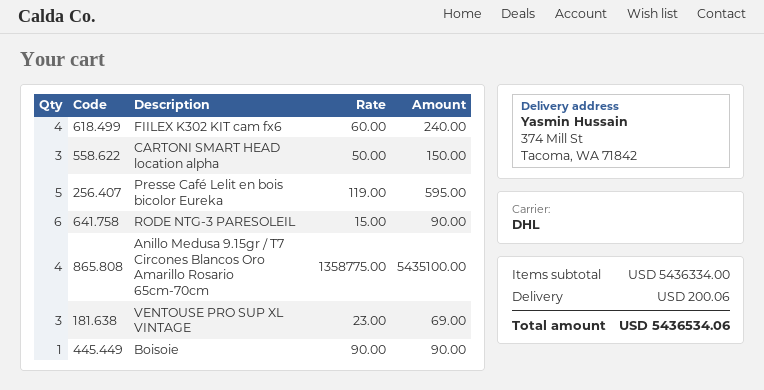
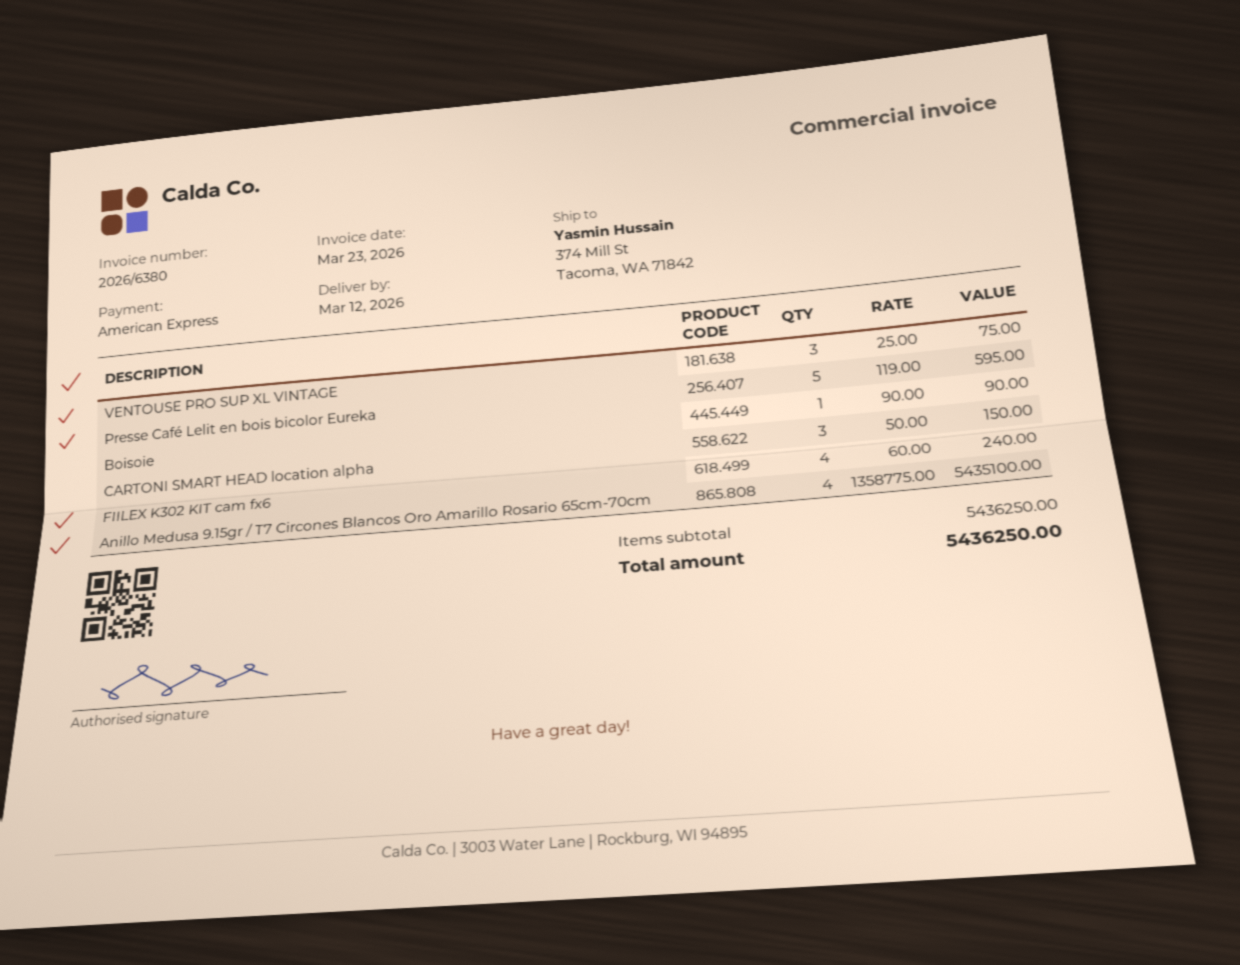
RODE NTG-3 PARESOLEIL: 6 x 15.00 = 90.00 -> none
VENTOUSE PRO SUP XL VINTAGE: 3 x 23.00 = 69.00 -> 3 x 25.00 = 75.00
subtotal: 5436334.00 -> 5436250.00
shipping: 200.06 -> none
total: 5436534.06 -> 5436250.00

